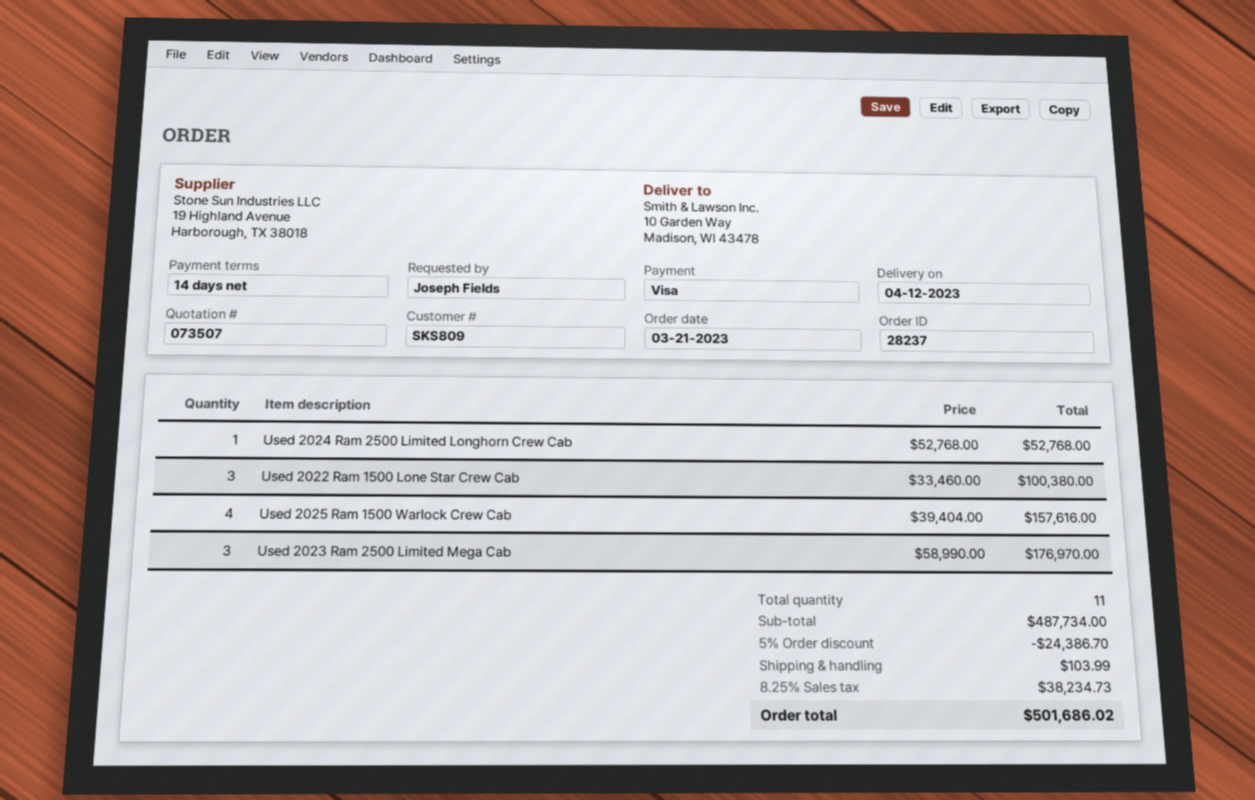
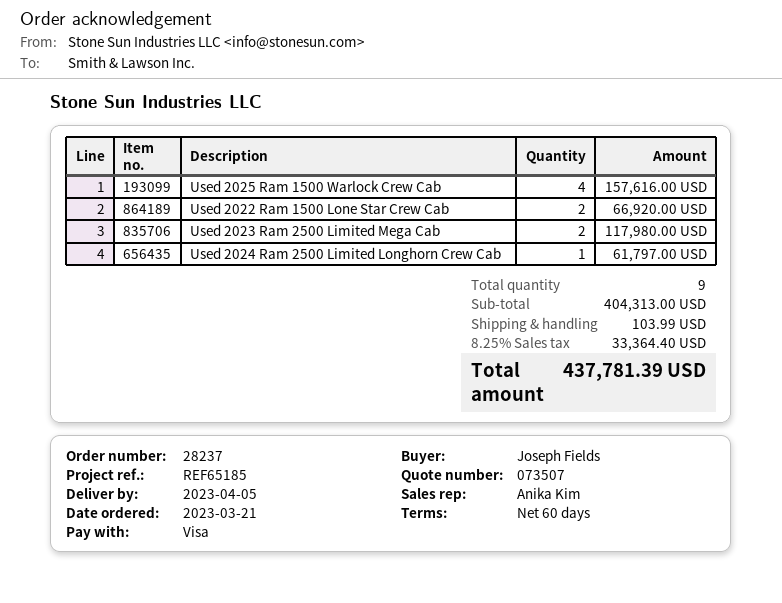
delivery date: 2023-04-12 -> 2023-04-05
payment terms: 14 days -> 60 days
Used 2024 Ram 2500 Limited Longhorn Crew Cab: 1 for 52768.00 -> 1 for 61797.00
Used 2022 Ram 1500 Lone Star Crew Cab: 3 for 100380.00 -> 2 for 66920.00
Used 2023 Ram 2500 Limited Mega Cab: 3 for 176970.00 -> 2 for 117980.00
total quantity: 11 -> 9
subtotal: 487734.00 -> 404313.00
discount: 5% = 24386.70 -> none
tax: 8.25% = 38234.73 -> 8.25% = 33364.40
total: 501686.02 -> 437781.39

